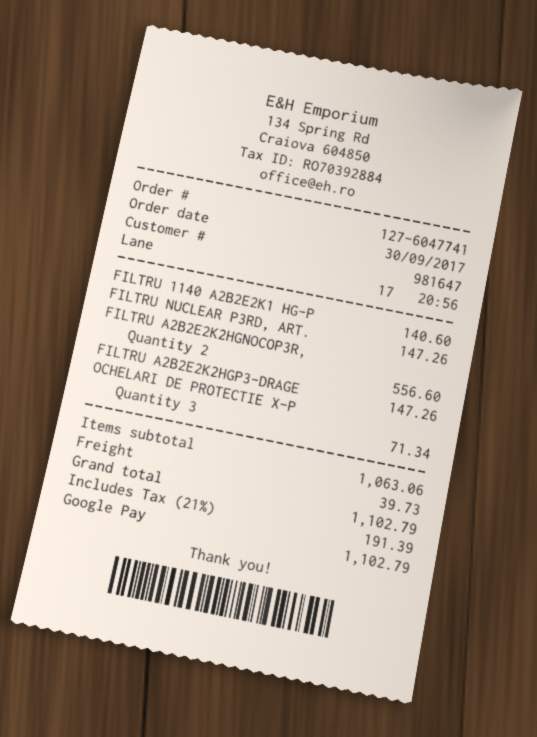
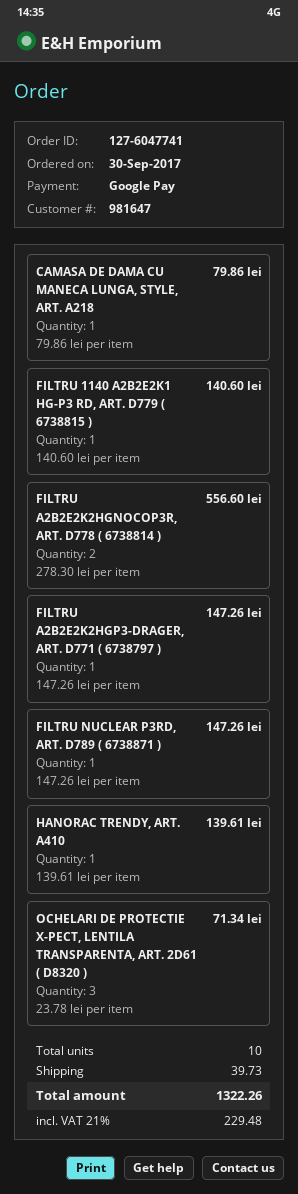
CAMASA DE DAMA CU MANECA LUNGA, STYLE, ART. A218: none -> 1 for 79.86
HANORAC TRENDY, ART. A410: none -> 1 for 139.61
tax: 21% = 191.39 -> 21% = 229.48
total: 1102.79 -> 1322.26

